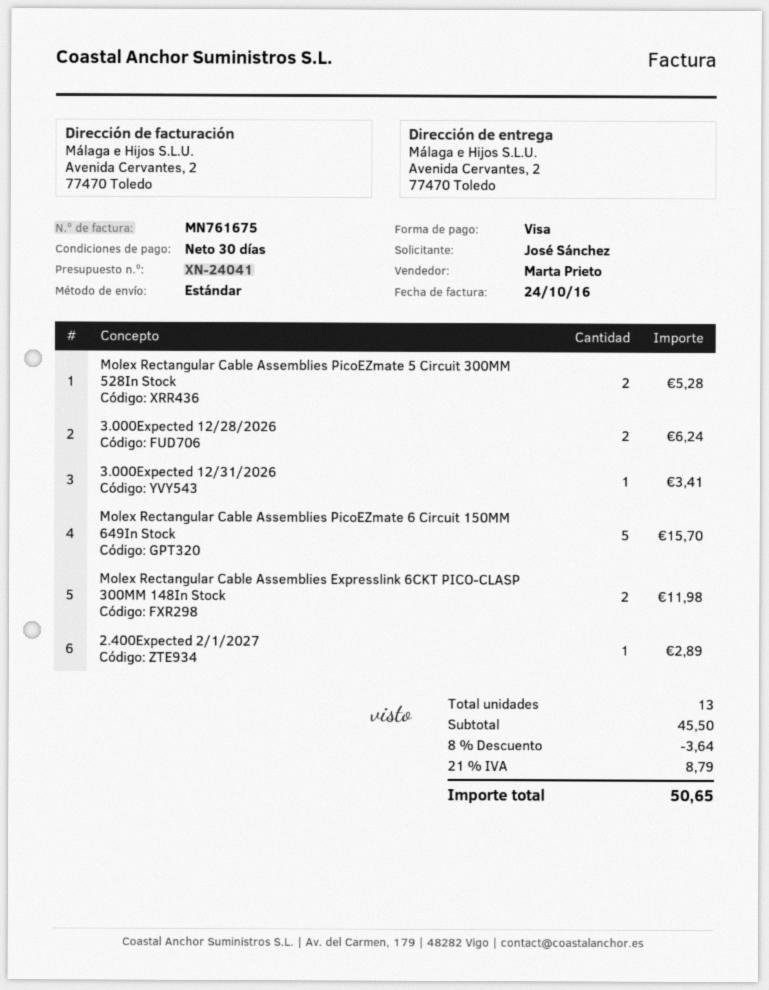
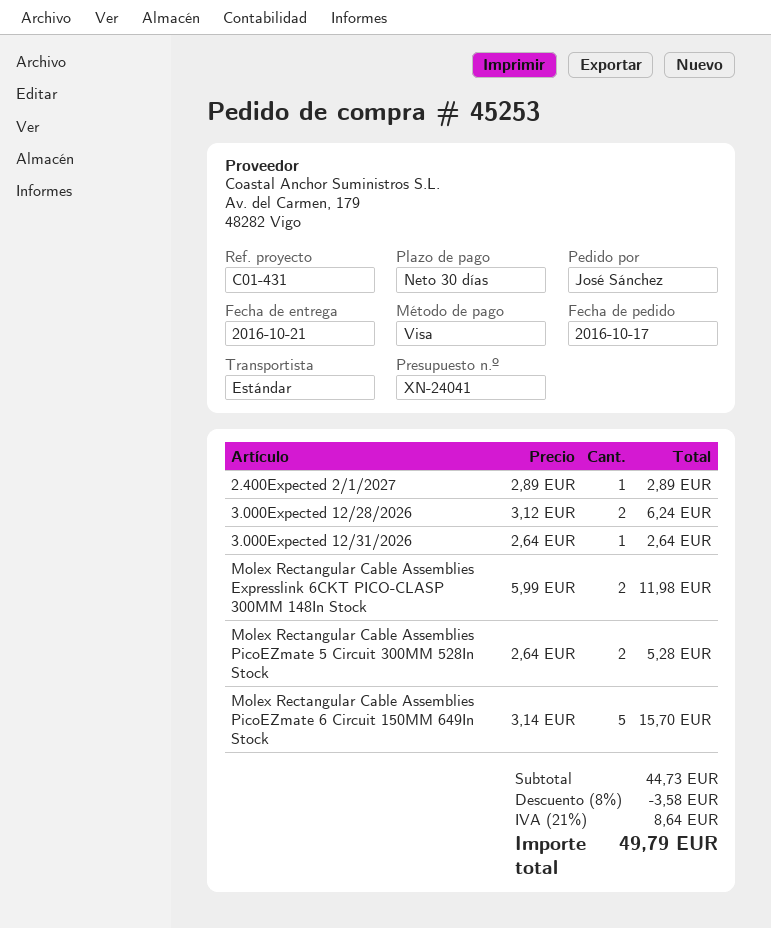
3.000Expected 12/31/2026: 1 for 3.41 -> 1 for 2.64
subtotal: 45.50 -> 44.73
discount: 8% = 3.64 -> 8% = 3.58
tax: 21% = 8.79 -> 21% = 8.64
total: 50.65 -> 49.79

